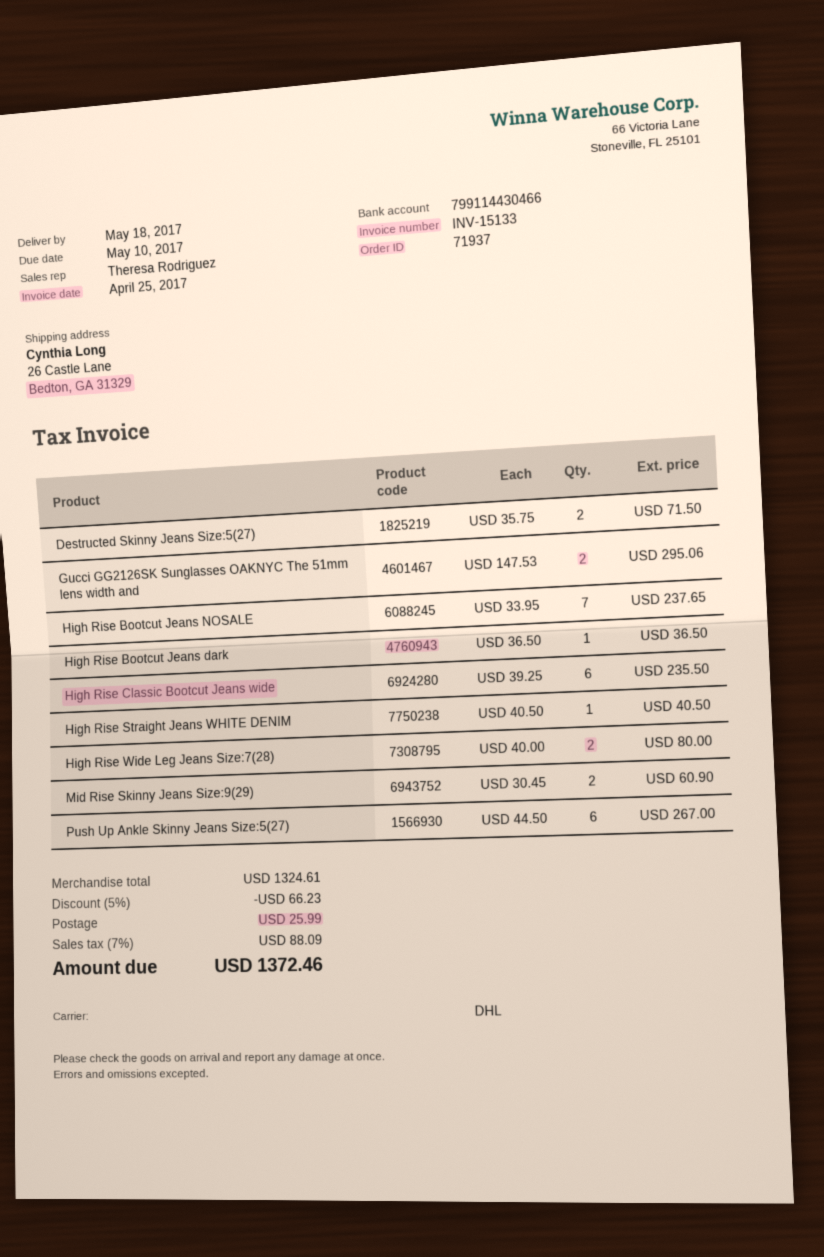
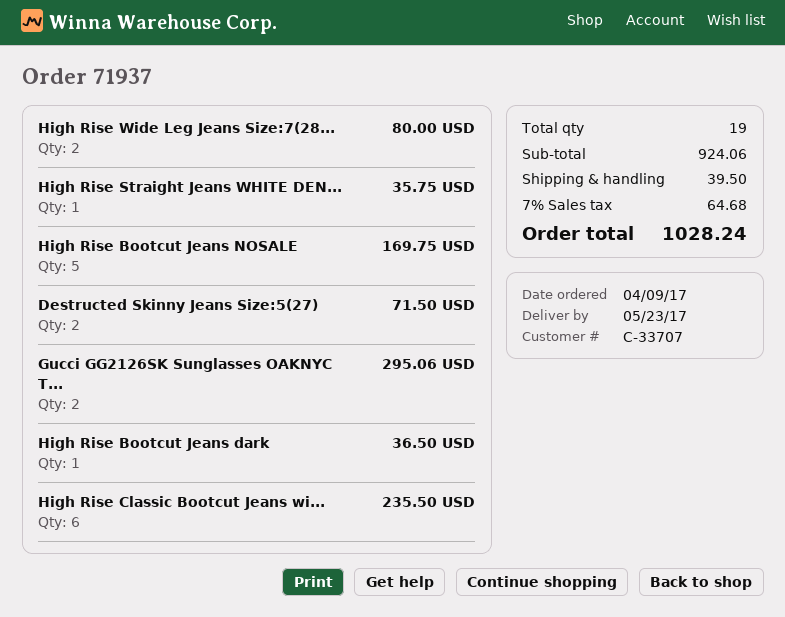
delivery date: 2017-05-18 -> 2017-05-23
High Rise Bootcut Jeans NOSALE: 7 for 237.65 -> 5 for 169.75
High Rise Straight Jeans WHITE DENIM: 1 for 40.50 -> 1 for 35.75
Mid Rise Skinny Jeans Size:9(29): 2 for 60.90 -> none
Push Up Ankle Skinny Jeans Size:5(27): 6 for 267.00 -> none
subtotal: 1324.61 -> 924.06
discount: 5% = 66.23 -> none
shipping: 25.99 -> 39.50
tax: 7% = 88.09 -> 7% = 64.68
total: 1372.46 -> 1028.24

